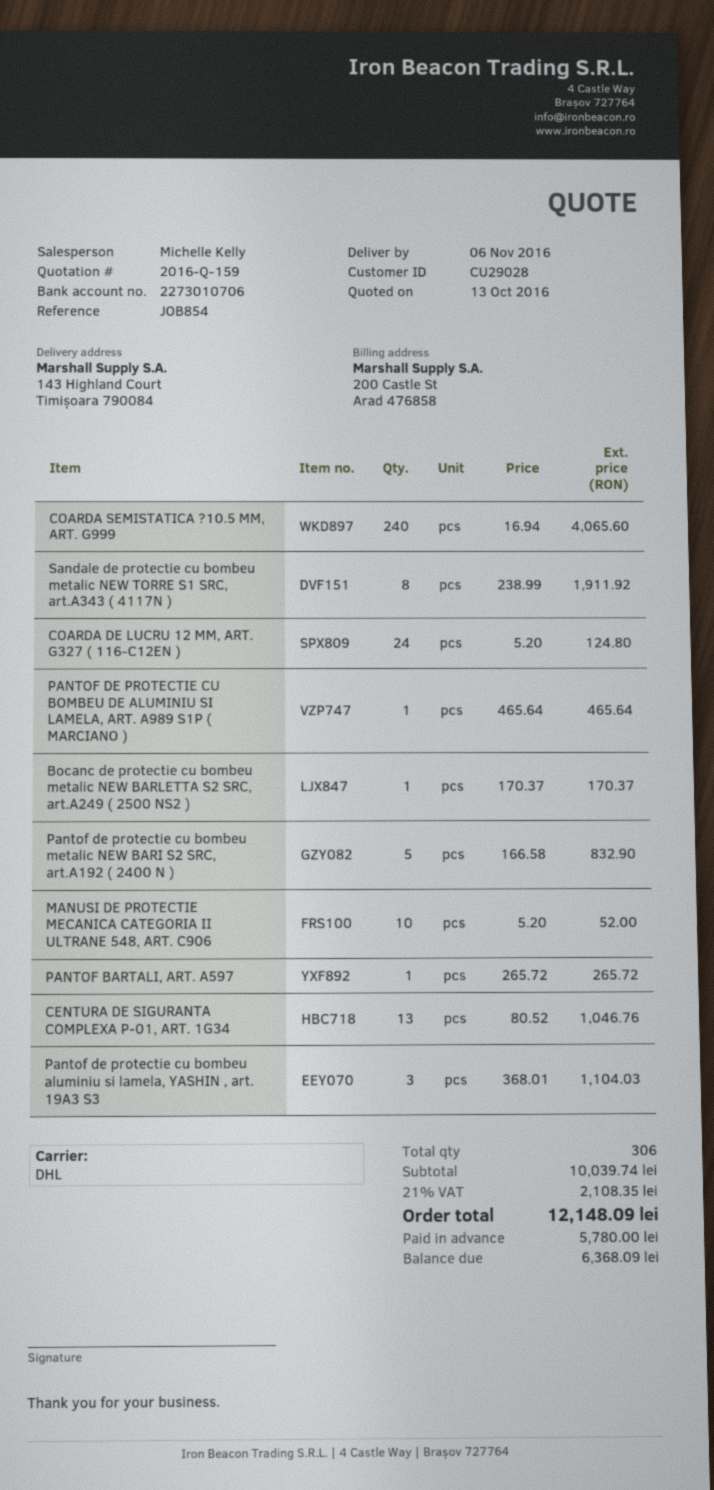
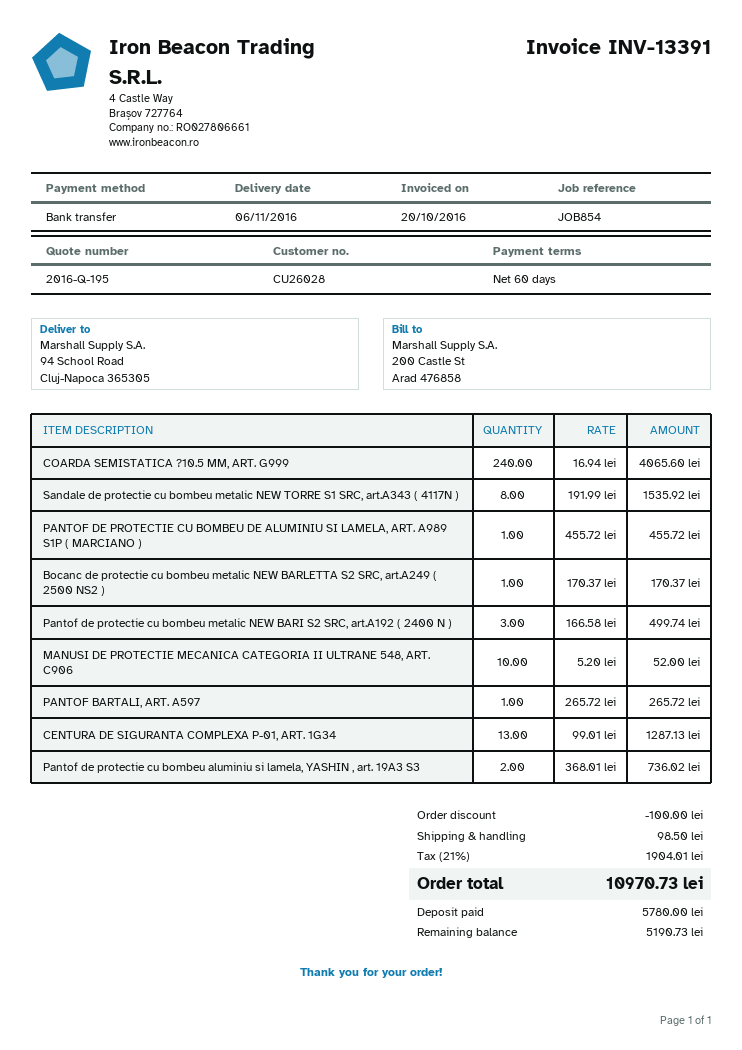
quote number: 2016-Q-159 -> 2016-Q-195
customer number: CU29028 -> CU26028
ship to: 143 Highland Court, Timișoara 790084 -> 94 School Road, Cluj-Napoca 365305
Sandale de protectie cu bombeu metalic NEW TORRE S1 SRC, art.A343 ( 4117N ): 8 x 238.99 = 1911.92 -> 8 x 191.99 = 1535.92
COARDA DE LUCRU 12 MM, ART. G327 ( 116-C12EN ): 24 x 5.20 = 124.80 -> none
PANTOF DE PROTECTIE CU BOMBEU DE ALUMINIU SI LAMELA, ART. A989 S1P ( MARCIANO ): 1 x 465.64 = 465.64 -> 1 x 455.72 = 455.72
Pantof de protectie cu bombeu metalic NEW BARI S2 SRC, art.A192 ( 2400 N ): 5 x 166.58 = 832.90 -> 3 x 166.58 = 499.74
CENTURA DE SIGURANTA COMPLEXA P-01, ART. 1G34: 13 x 80.52 = 1046.76 -> 13 x 99.01 = 1287.13
Pantof de protectie cu bombeu aluminiu si lamela, YASHIN , art. 19A3 S3: 3 x 368.01 = 1104.03 -> 2 x 368.01 = 736.02
discount: none -> 100.00
shipping: none -> 98.50
tax: 21% = 2108.35 -> 21% = 1904.01
total: 12148.09 -> 10970.73
balance: 6368.09 -> 5190.73

